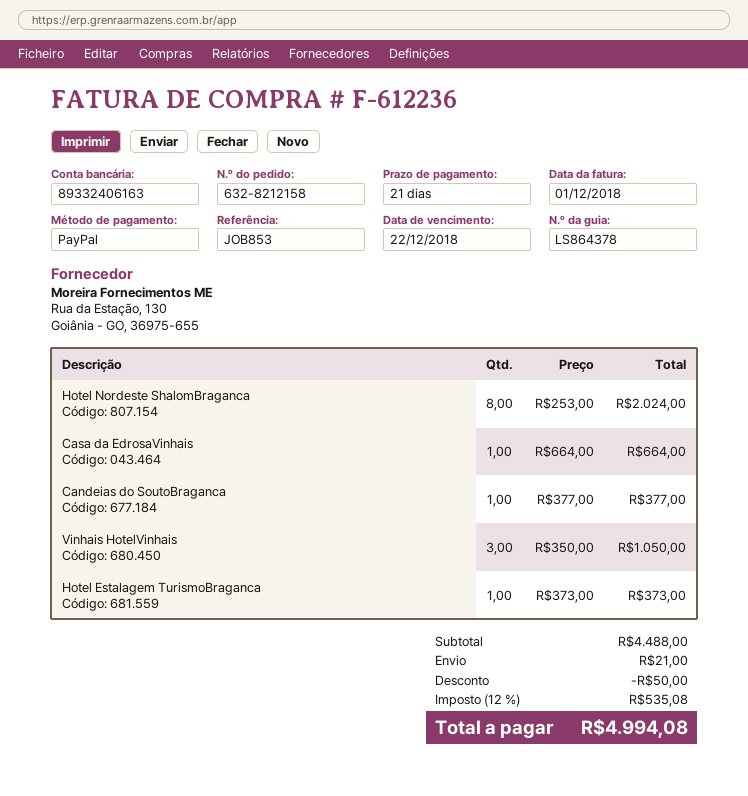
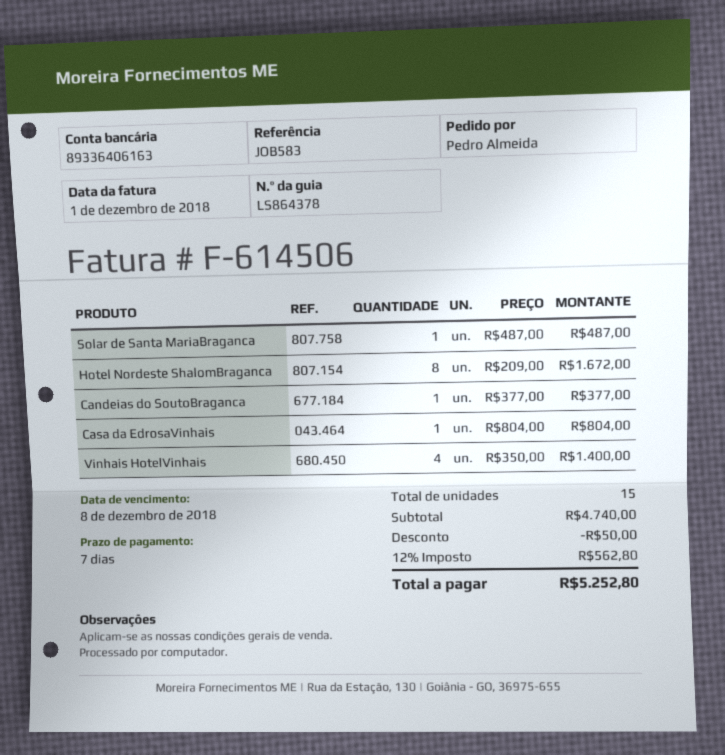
invoice number: F-612236 -> F-614506
payment terms: 21 days -> 7 days
due date: 2018-12-22 -> 2018-12-08
reference: JOB853 -> JOB583
bank account: 89332406163 -> 89336406163
Hotel Nordeste ShalomBraganca: 8 x 253.00 = 2024.00 -> 8 x 209.00 = 1672.00
Casa da EdrosaVinhais: 1 x 664.00 = 664.00 -> 1 x 804.00 = 804.00
Vinhais HotelVinhais: 3 x 350.00 = 1050.00 -> 4 x 350.00 = 1400.00
Hotel Estalagem TurismoBraganca: 1 x 373.00 = 373.00 -> none
Solar de Santa MariaBraganca: none -> 1 x 487.00 = 487.00
subtotal: 4488.00 -> 4740.00
shipping: 21.00 -> none
tax: 12% = 535.08 -> 12% = 562.80
total: 4994.08 -> 5252.80

